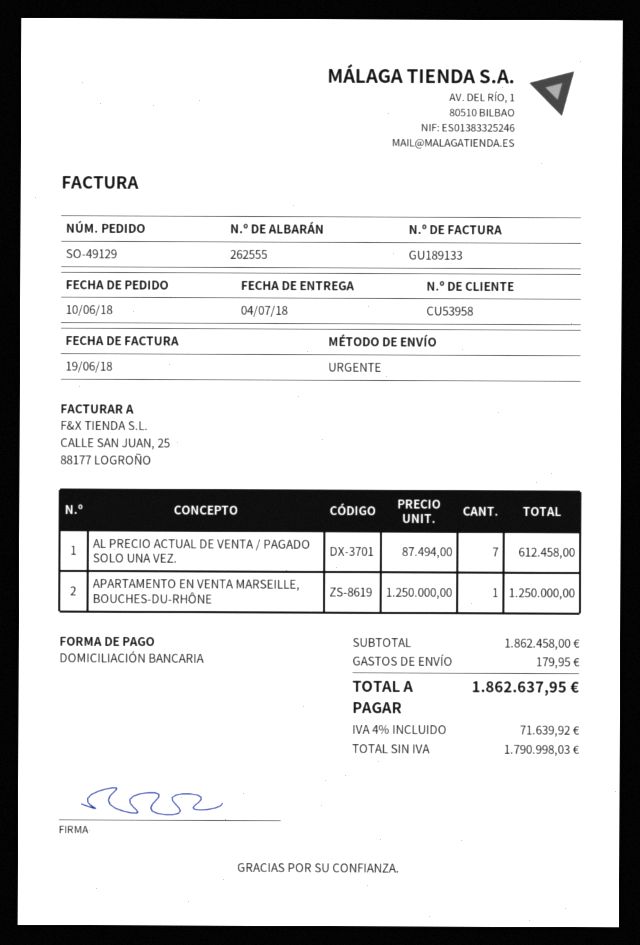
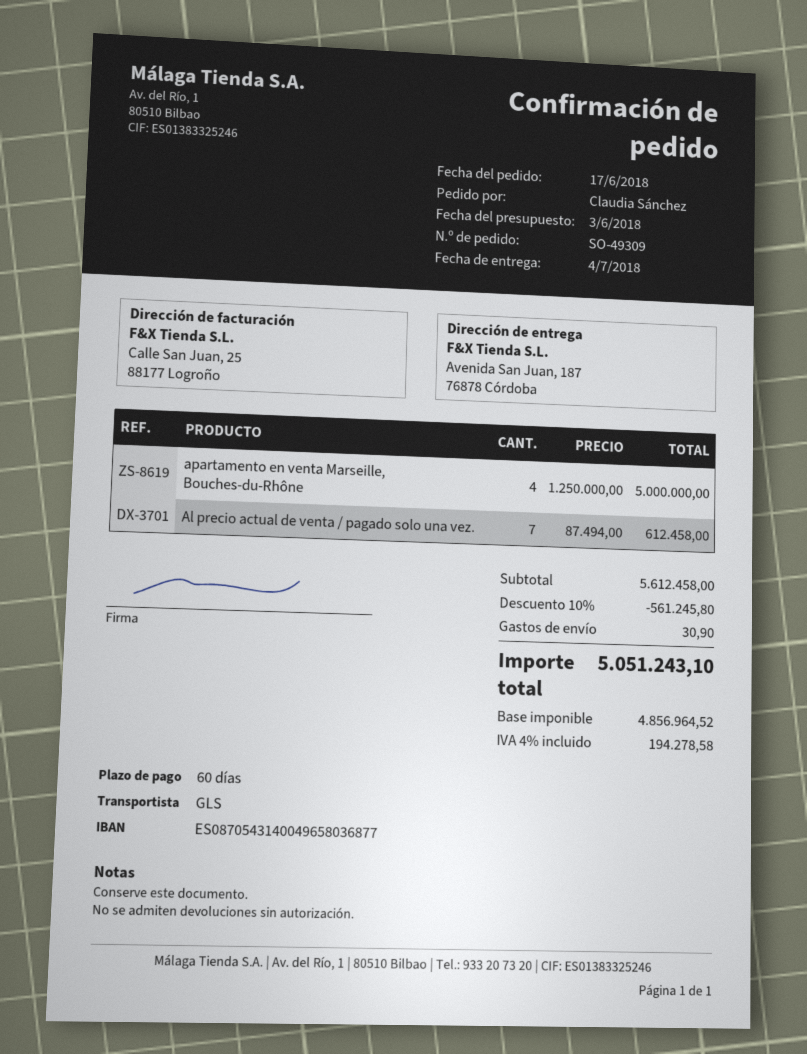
order number: SO-49129 -> SO-49309
order date: 2018-06-10 -> 2018-06-17
shipping method: express -> GLS
APARTAMENTO EN VENTA MARSEILLE, BOUCHES-DU-RHÔNE: 1 x 1250000.00 = 1250000.00 -> 4 x 1250000.00 = 5000000.00
subtotal: 1862458.00 -> 5612458.00
discount: none -> 10% = 561245.80
shipping: 179.95 -> 30.90
net: 1790998.03 -> 4856964.52
tax: 4% = 71639.92 -> 4% = 194278.58
total: 1862637.95 -> 5051243.10

